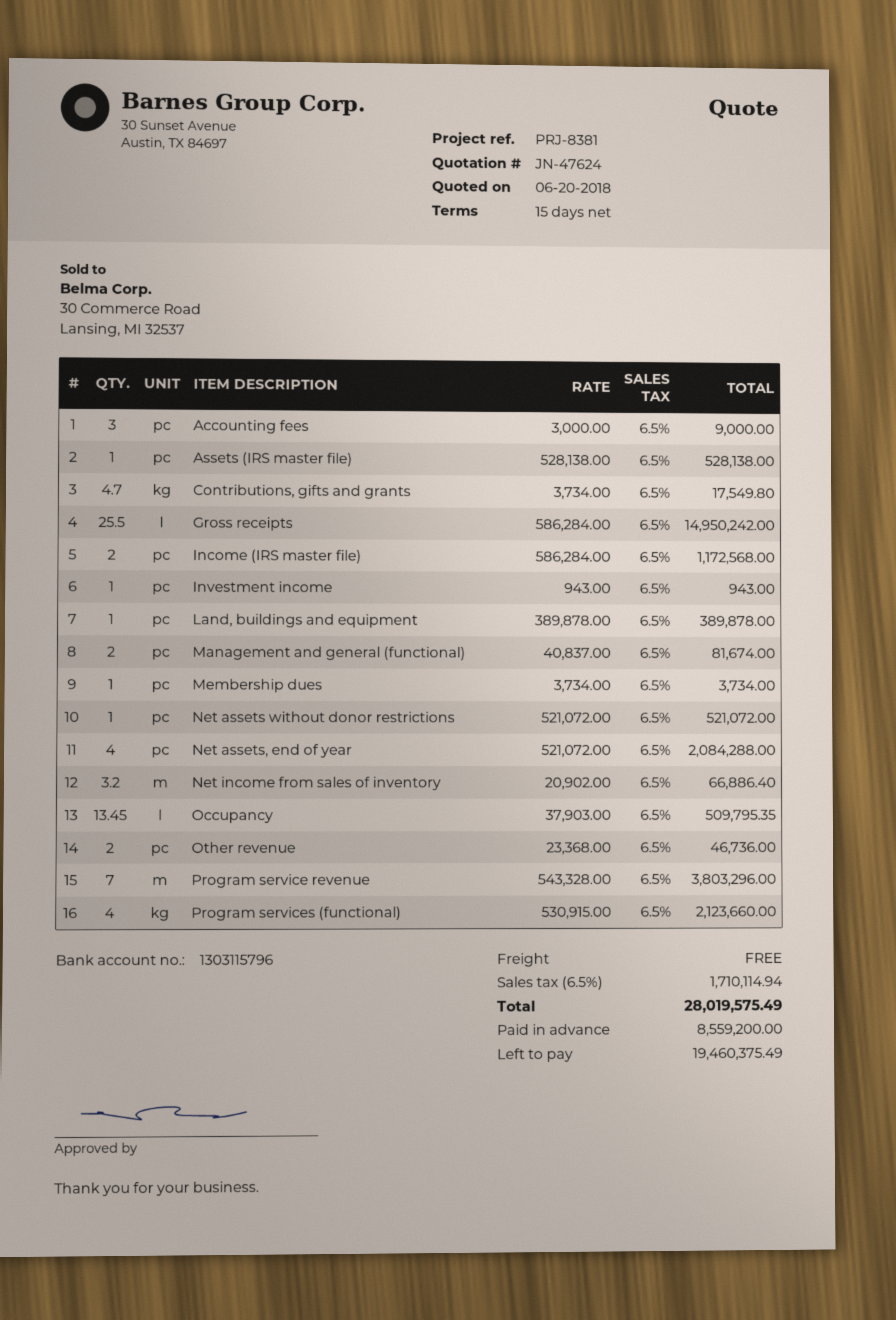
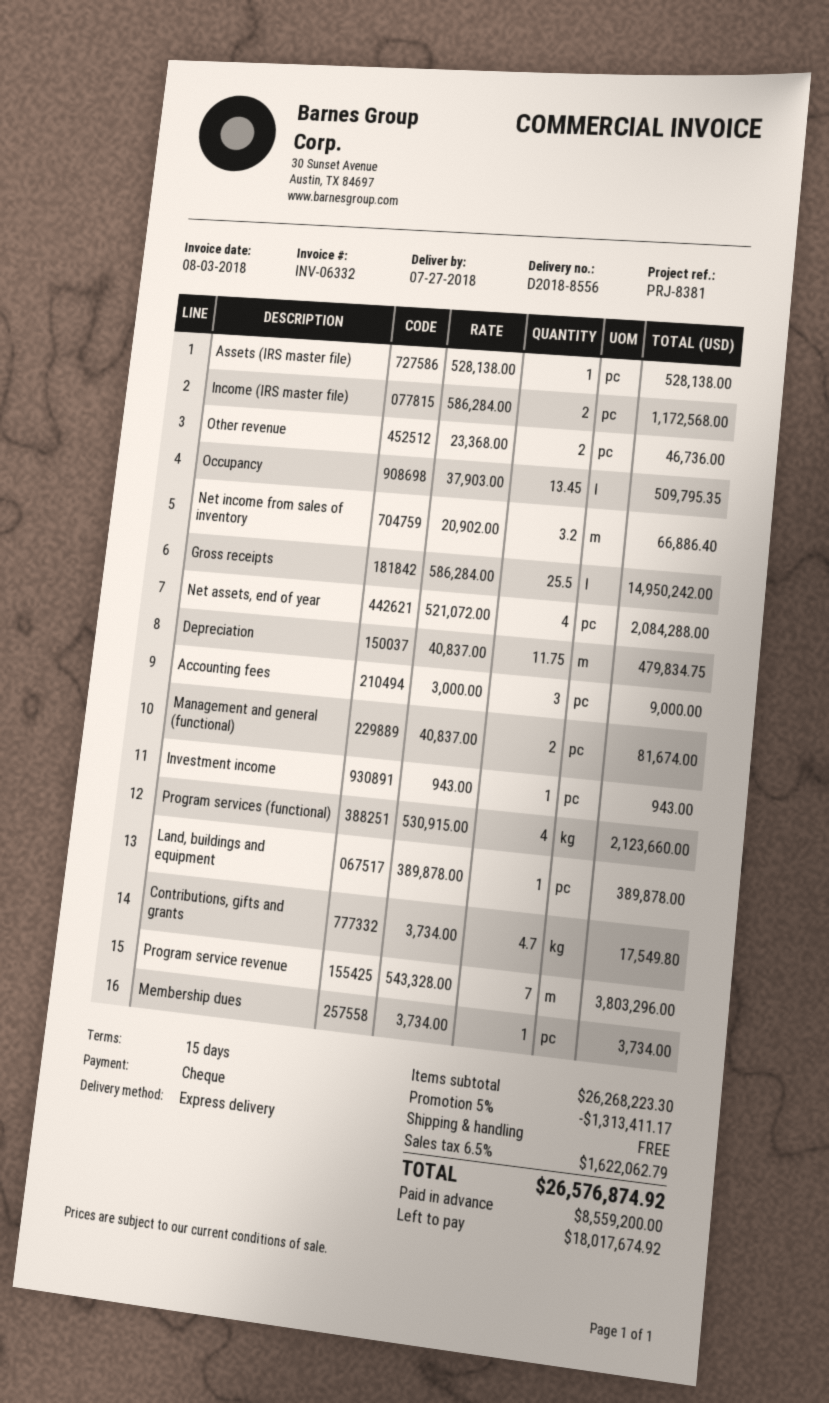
Net assets without donor restrictions: 1 x 521072.00 = 521072.00 -> none
Depreciation: none -> 11.75 x 40837.00 = 479834.75
discount: none -> 5% = 1313411.17
tax: 6.5% = 1710114.94 -> 6.5% = 1622062.79
total: 28019575.49 -> 26576874.92
balance: 19460375.49 -> 18017674.92

